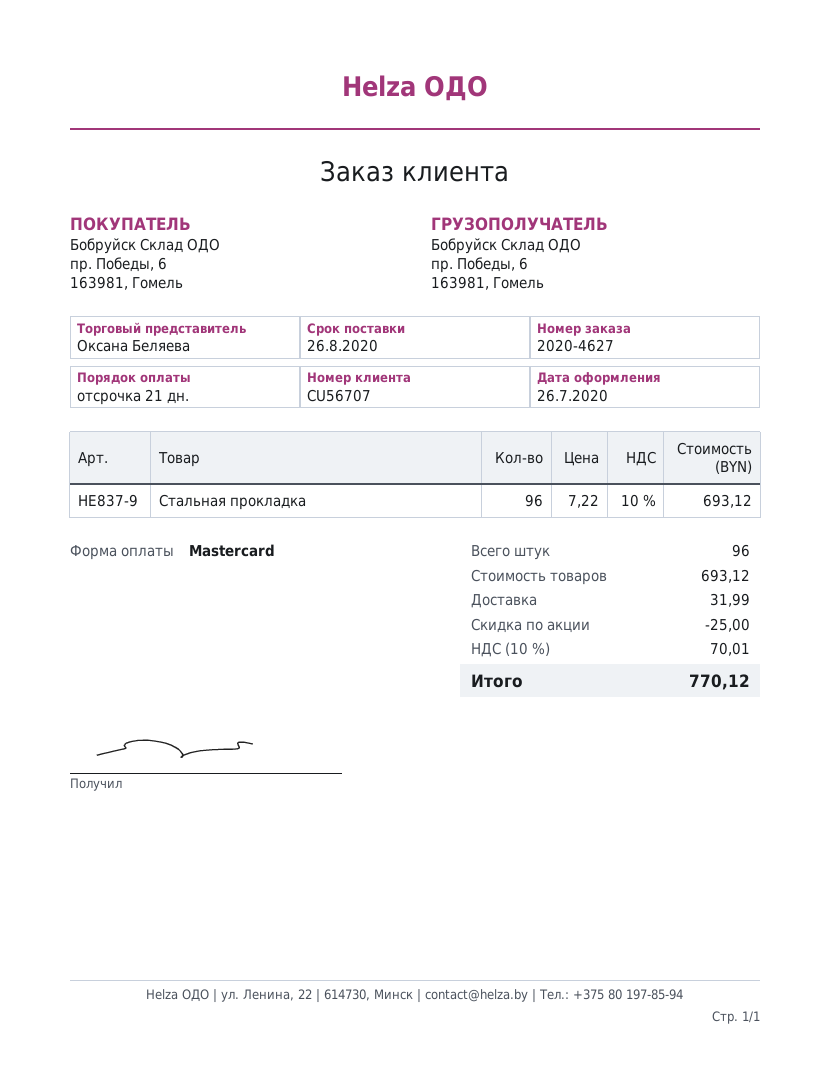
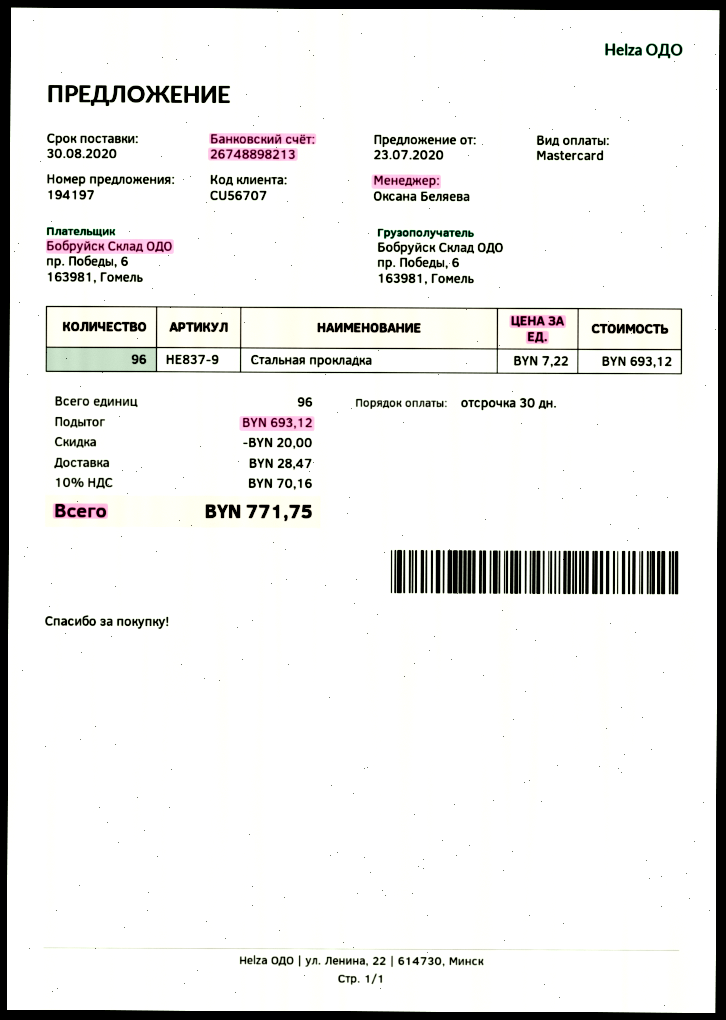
delivery date: 2020-08-26 -> 2020-08-30
payment terms: 21 days -> 30 days
discount: 25.00 -> 20.00
shipping: 31.99 -> 28.47
tax: 10% = 70.01 -> 10% = 70.16
total: 770.12 -> 771.75

